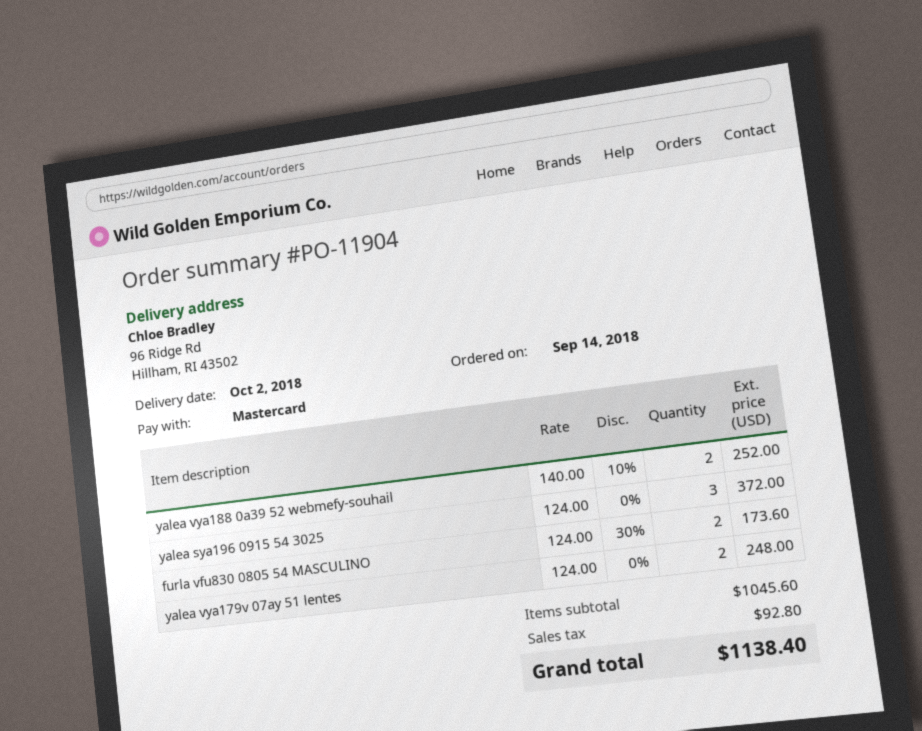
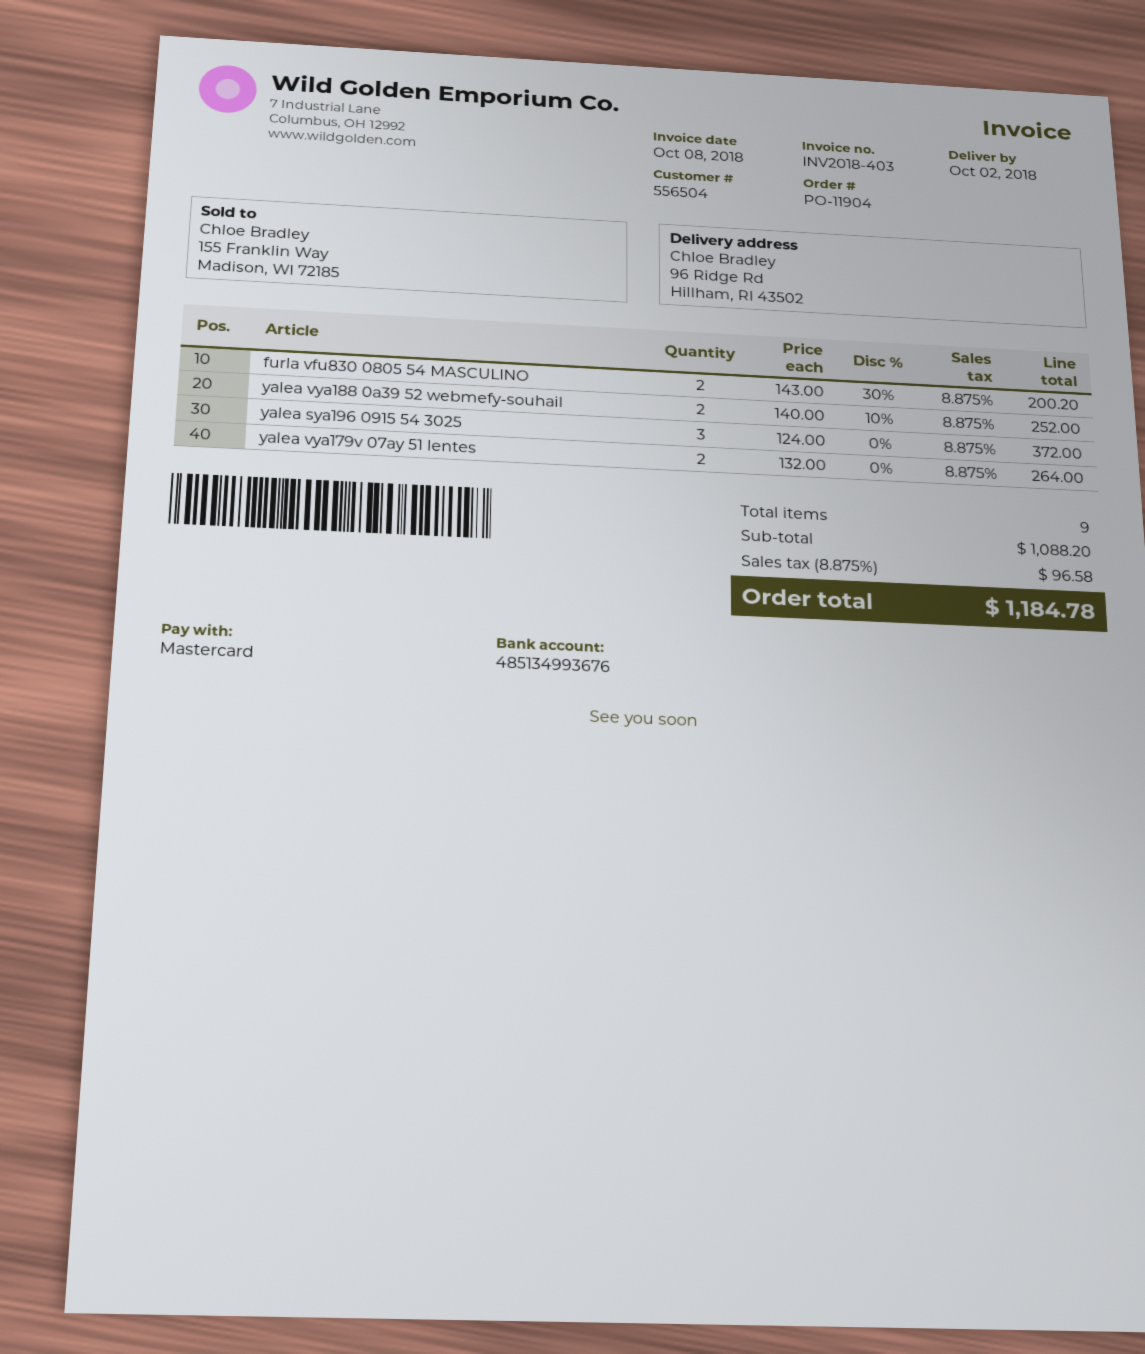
furla vfu830 0805 54 MASCULINO: 2 x 124.00 - 30% = 173.60 -> 2 x 143.00 - 30% = 200.20
yalea vya179v 07ay 51 lentes: 2 x 124.00 = 248.00 -> 2 x 132.00 = 264.00
subtotal: 1045.60 -> 1088.20
tax: 92.80 -> 96.58
total: 1138.40 -> 1184.78

